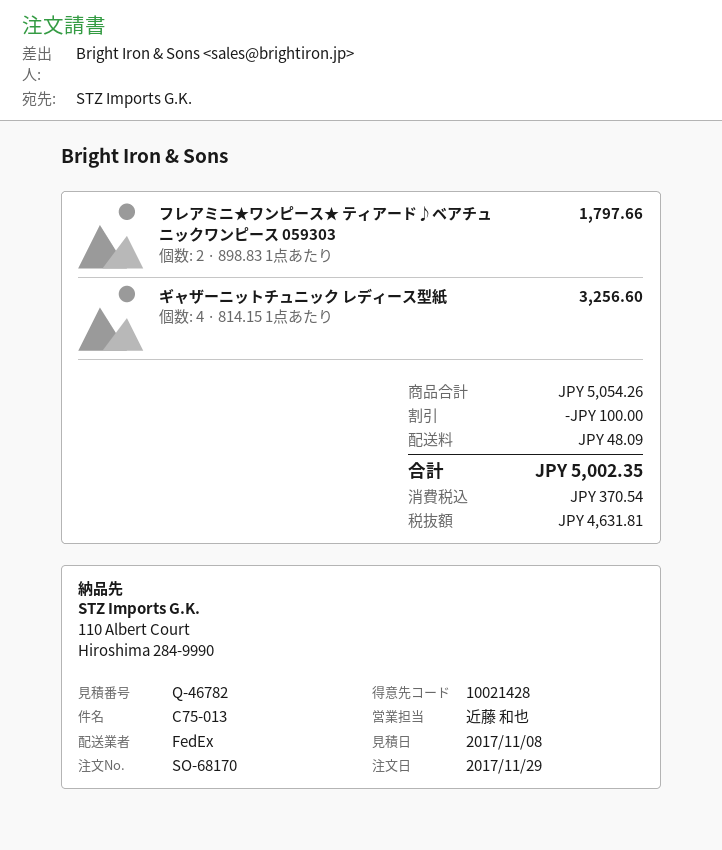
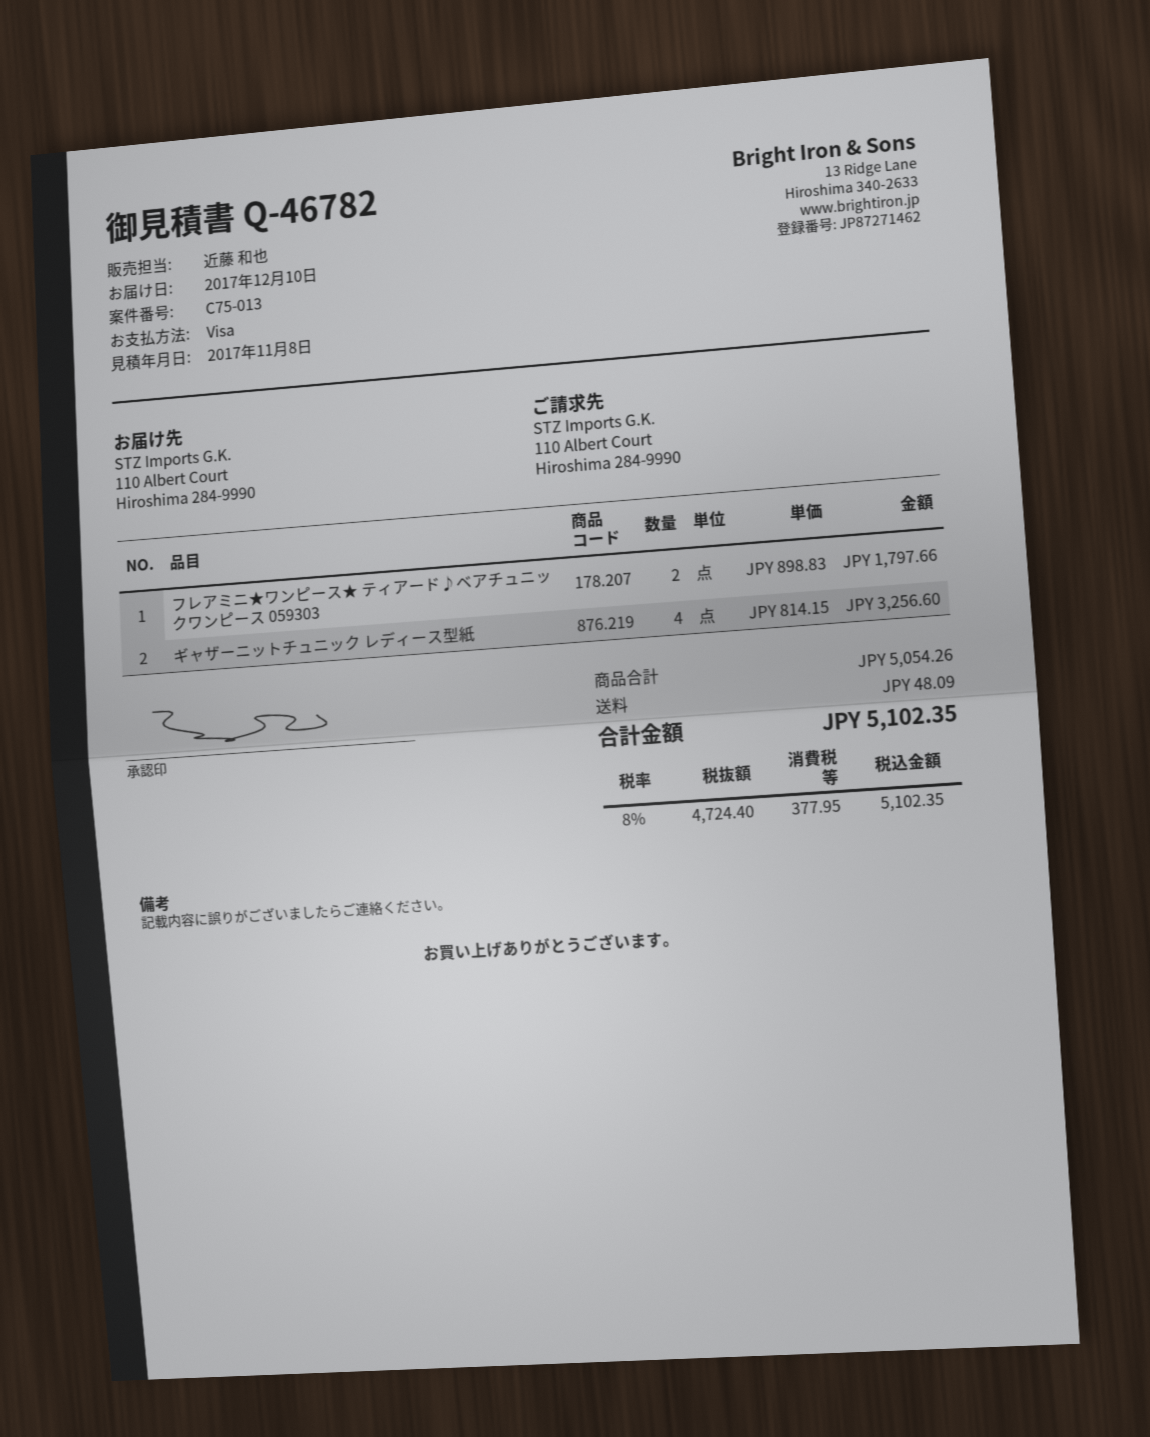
discount: 100.00 -> none
net: 4631.81 -> 4724.40
tax: 370.54 -> 377.95
total: 5002.35 -> 5102.35

